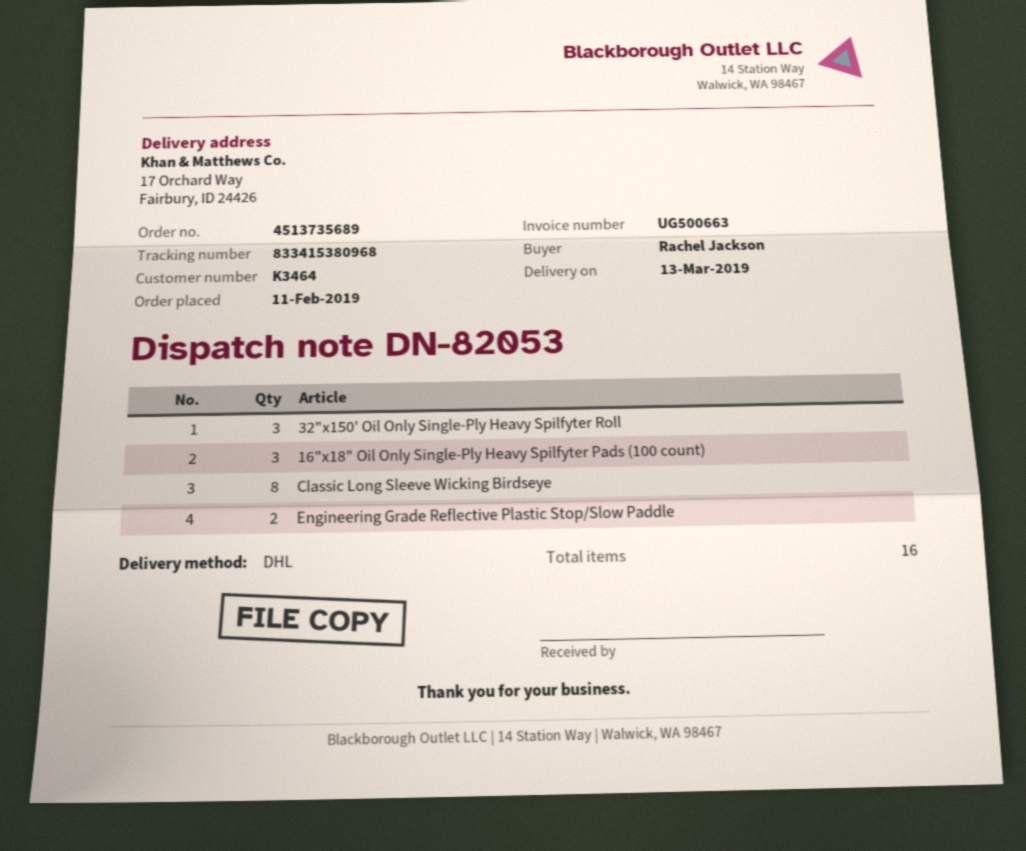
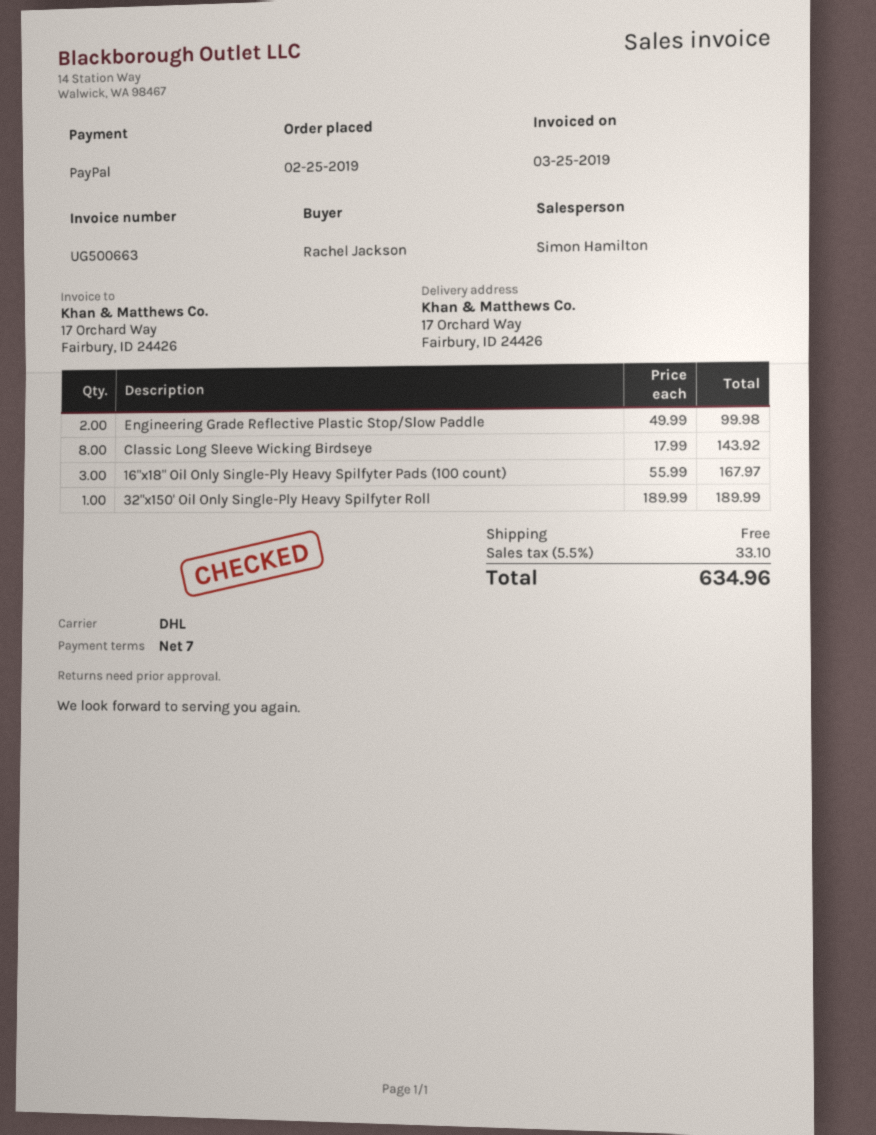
order date: 2019-02-11 -> 2019-02-25
32"x150' Oil Only Single-Ply Heavy Spilfyter Roll: 3 -> 1

